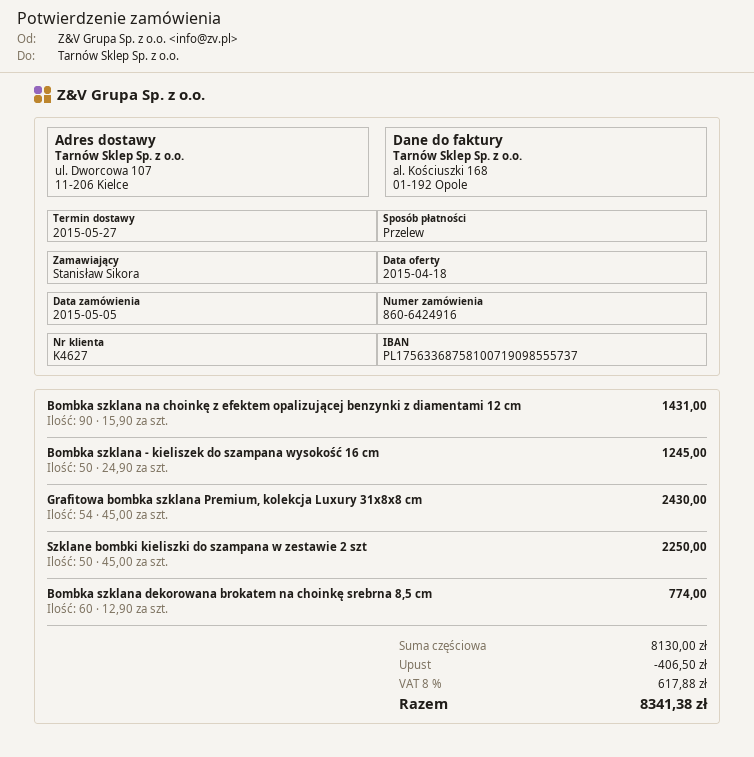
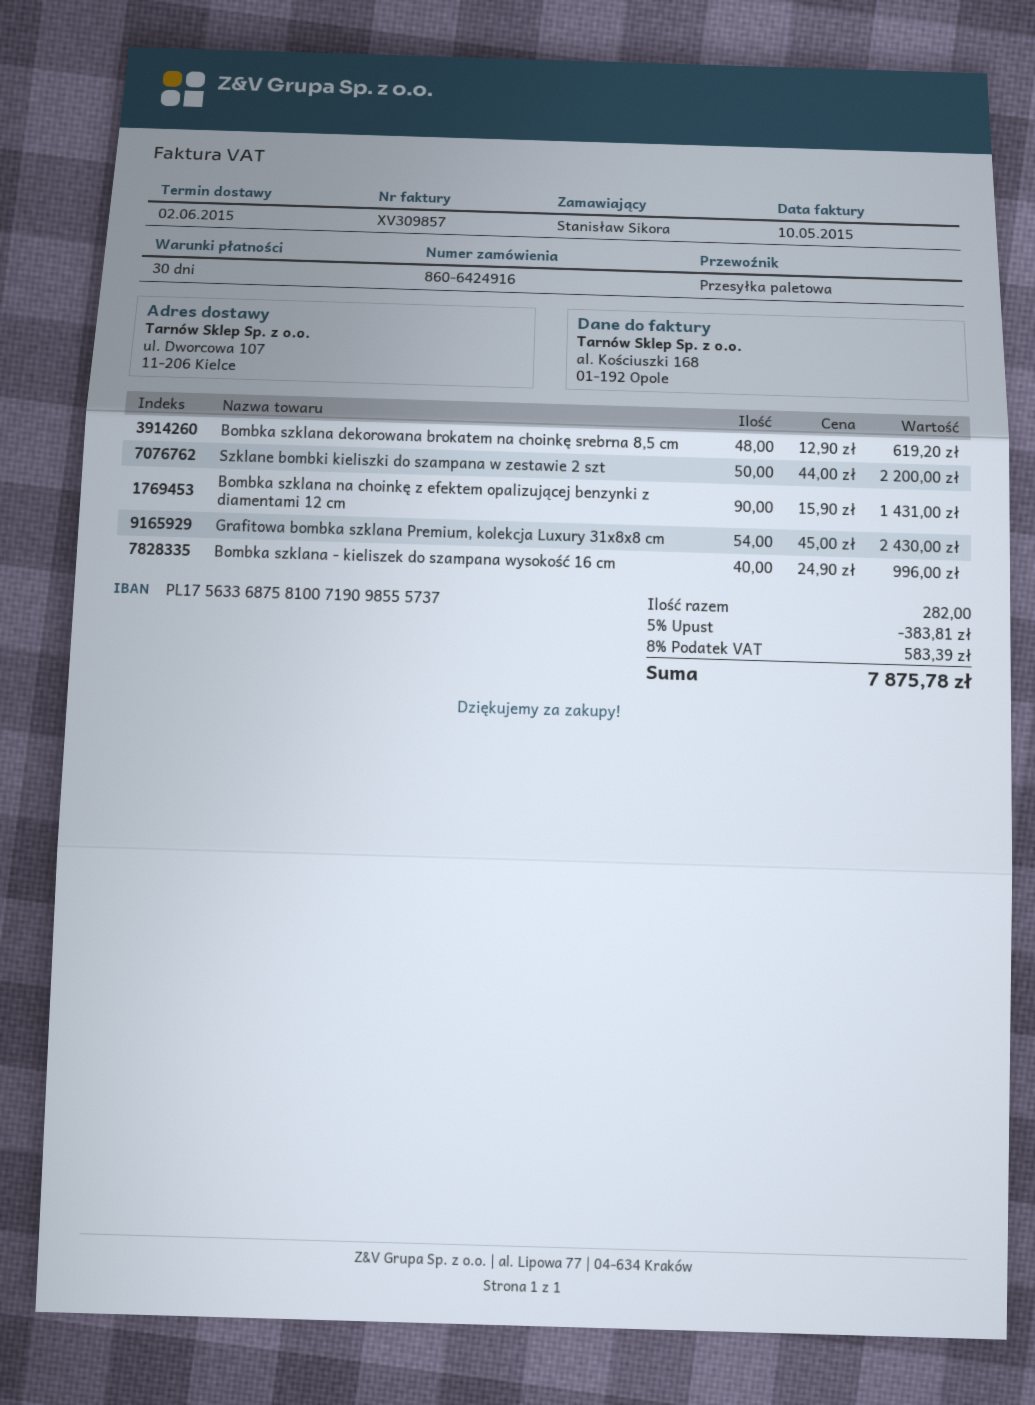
delivery date: 2015-05-27 -> 2015-06-02
Bombka szklana - kieliszek do szampana wysokość 16 cm: 50 x 24.90 = 1245.00 -> 40 x 24.90 = 996.00
Szklane bombki kieliszki do szampana w zestawie 2 szt: 50 x 45.00 = 2250.00 -> 50 x 44.00 = 2200.00
Bombka szklana dekorowana brokatem na choinkę srebrna 8,5 cm: 60 x 12.90 = 774.00 -> 48 x 12.90 = 619.20
discount: 406.50 -> 383.81
tax: 8% = 617.88 -> 8% = 583.39
total: 8341.38 -> 7875.78

